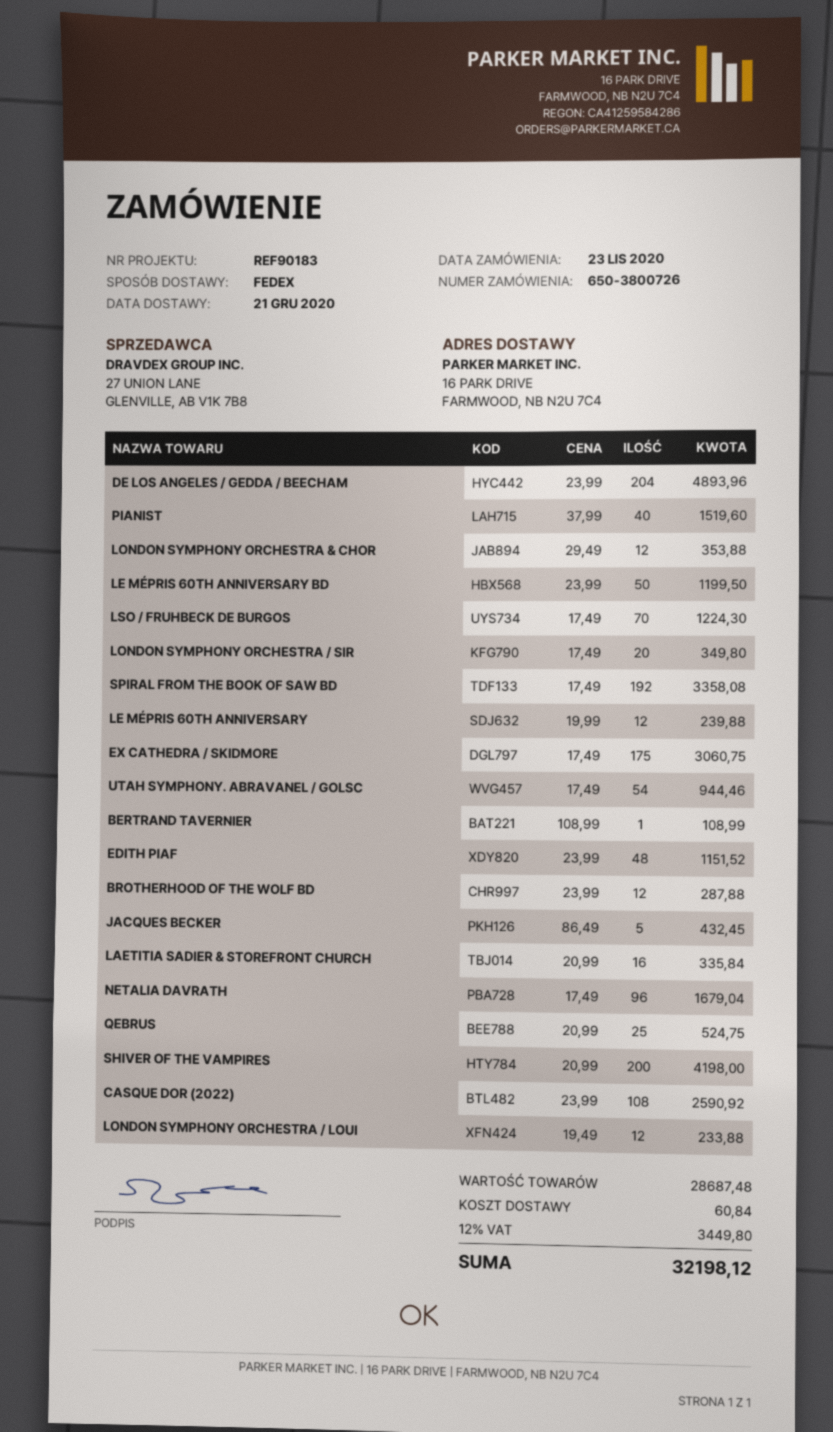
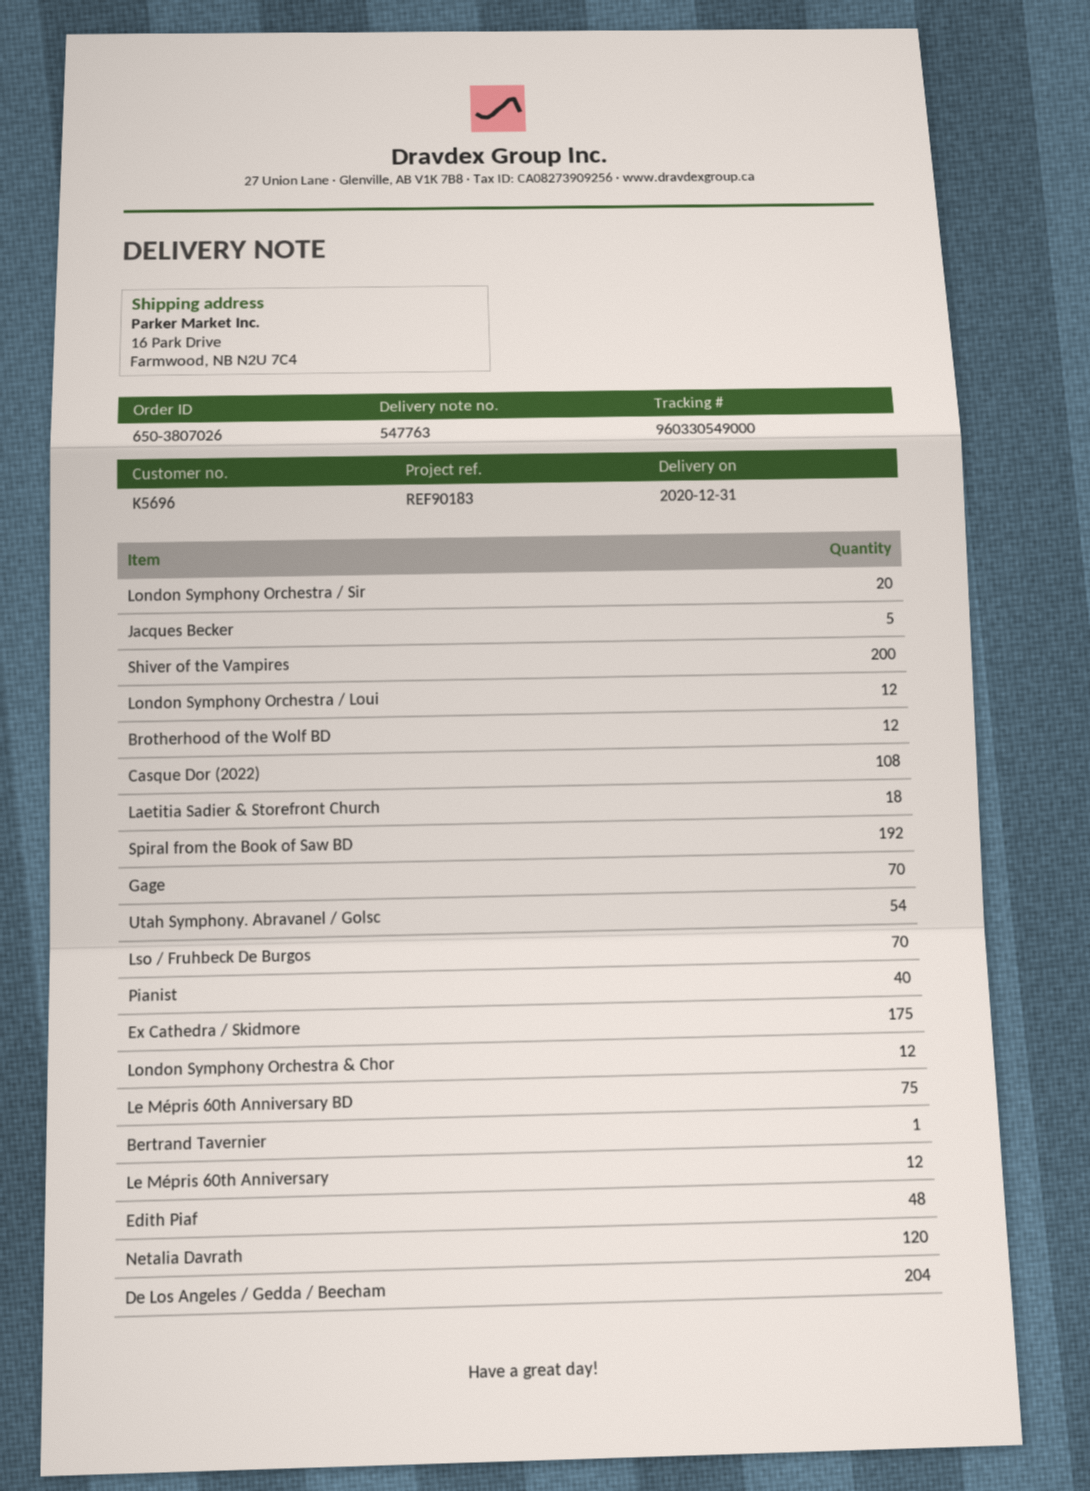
order number: 650-3800726 -> 650-3807026
delivery date: 2020-12-21 -> 2020-12-31
LE MÉPRIS 60TH ANNIVERSARY BD: 50 -> 75
LAETITIA SADIER & STOREFRONT CHURCH: 16 -> 18
NETALIA DAVRATH: 96 -> 120
QEBRUS: 25 -> none
Gage: none -> 70

